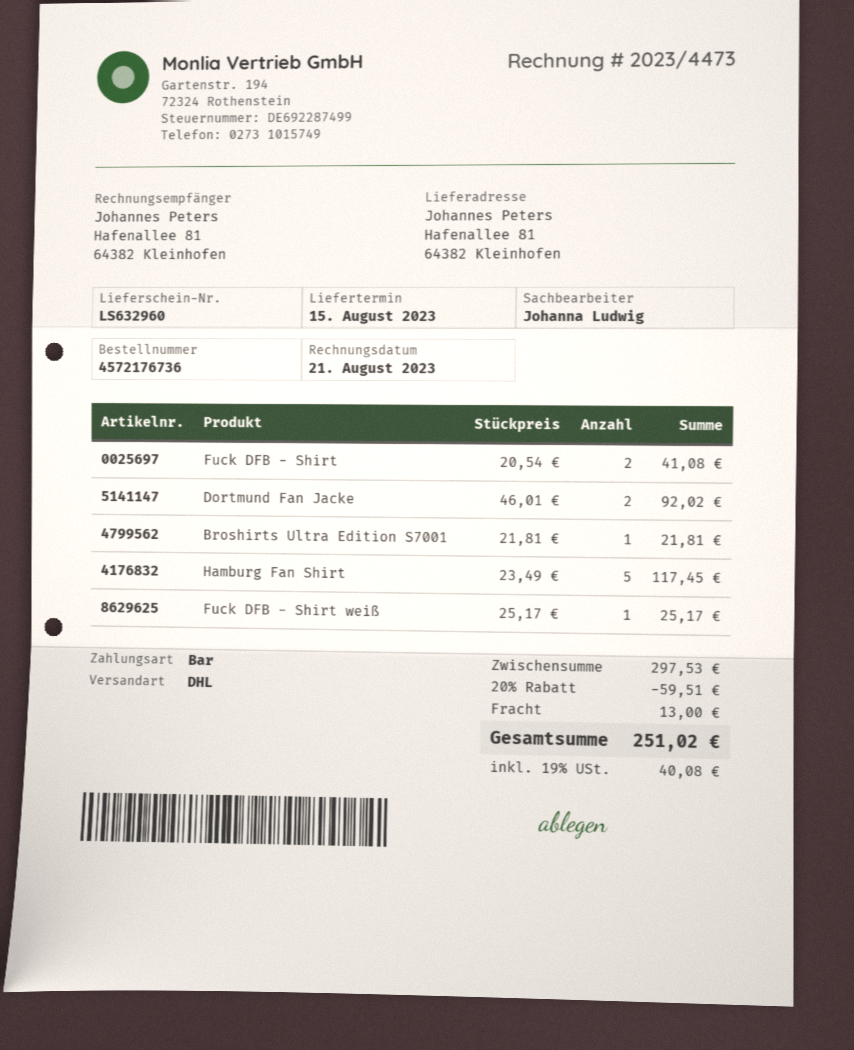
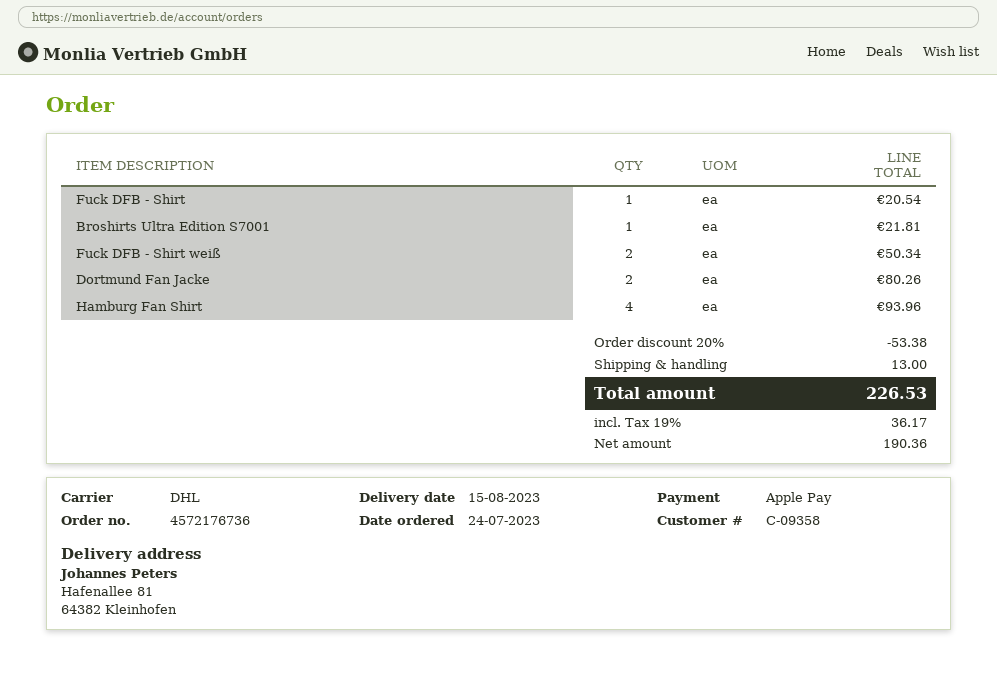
payment method: cash -> Apple Pay
Fuck DFB - Shirt: 2 for 41.08 -> 1 for 20.54
Dortmund Fan Jacke: 2 for 92.02 -> 2 for 80.26
Hamburg Fan Shirt: 5 for 117.45 -> 4 for 93.96
Fuck DFB - Shirt weiß: 1 for 25.17 -> 2 for 50.34
discount: 20% = 59.51 -> 20% = 53.38
tax: 19% = 40.08 -> 19% = 36.17
total: 251.02 -> 226.53

